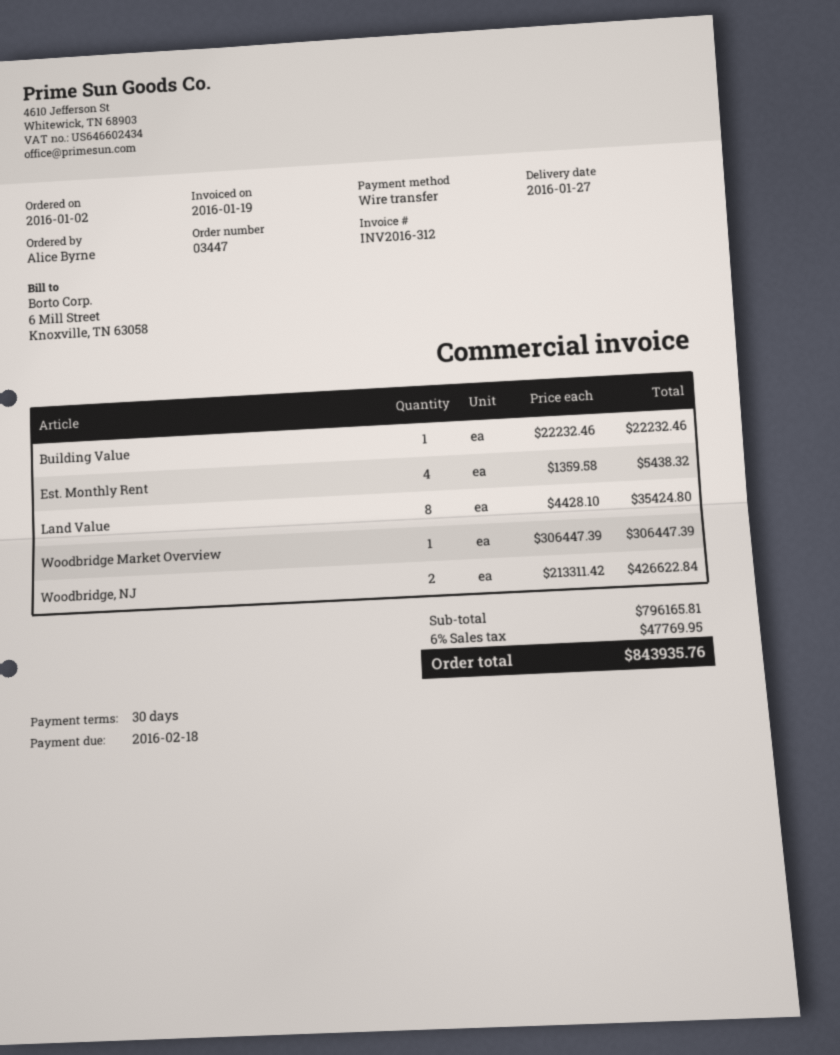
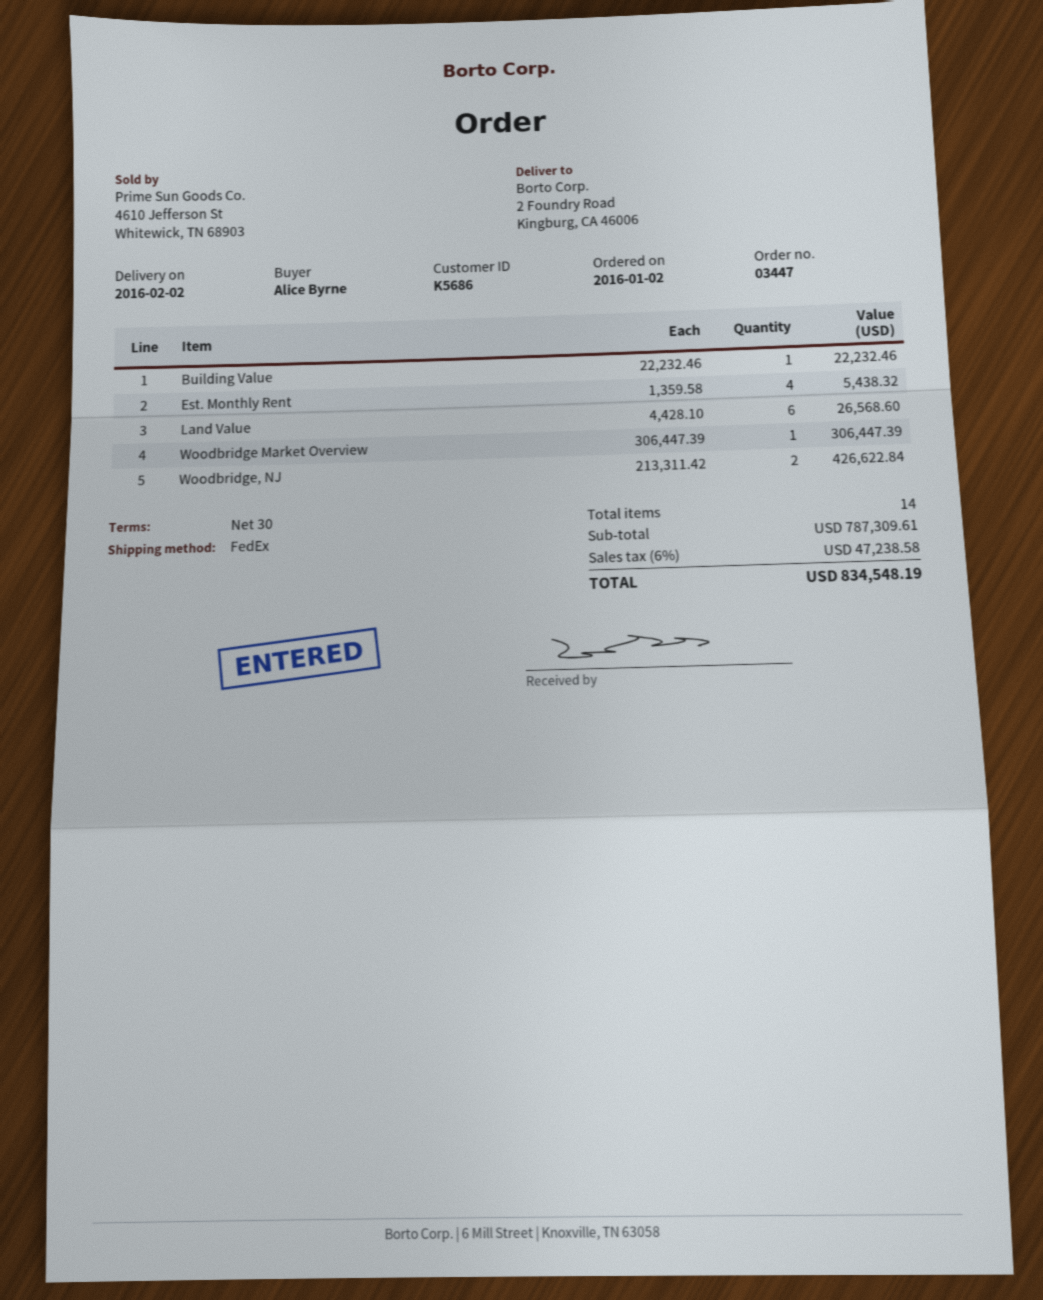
delivery date: 2016-01-27 -> 2016-02-02
Land Value: 8 x 4428.10 = 35424.80 -> 6 x 4428.10 = 26568.60
subtotal: 796165.81 -> 787309.61
tax: 6% = 47769.95 -> 6% = 47238.58
total: 843935.76 -> 834548.19

